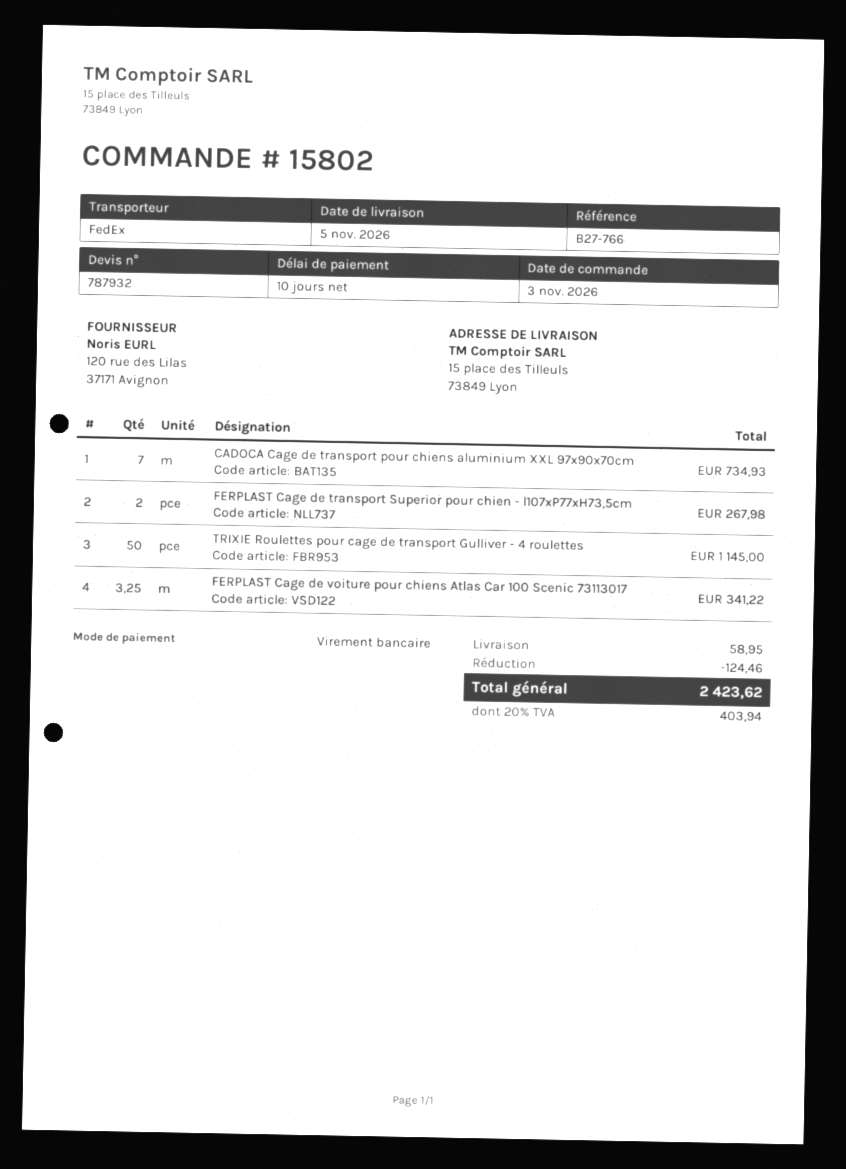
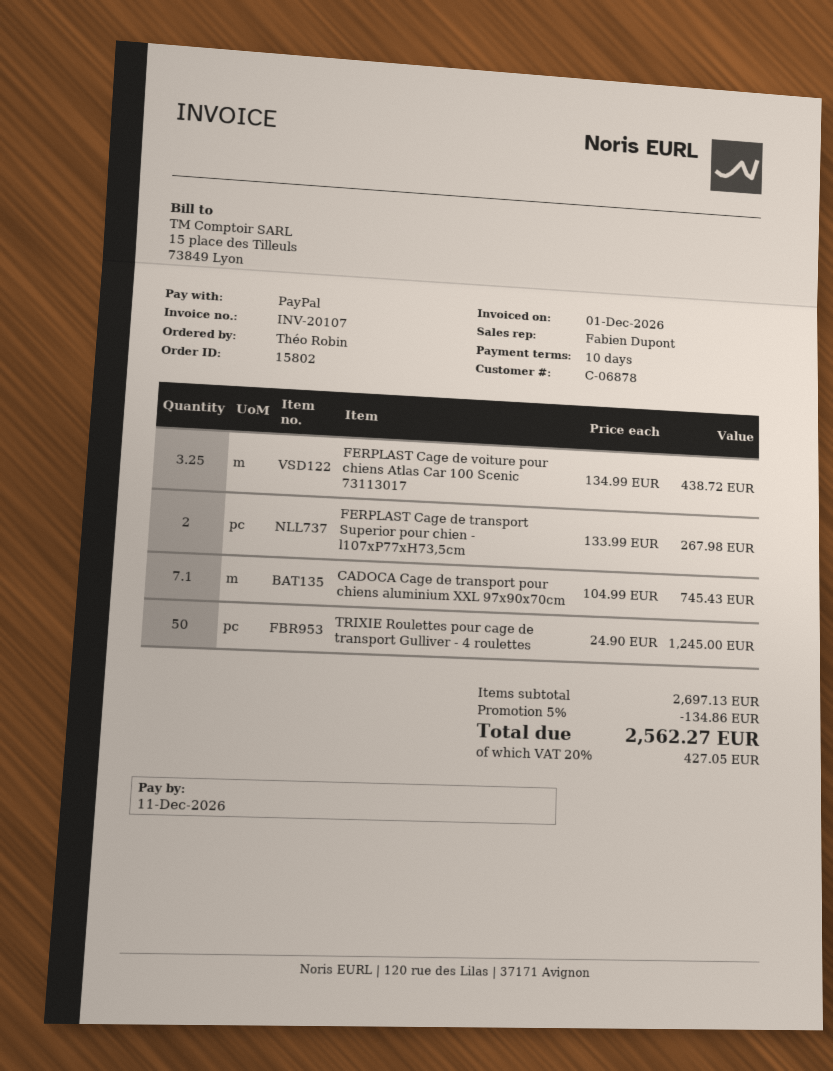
payment method: bank transfer -> PayPal
CADOCA Cage de transport pour chiens aluminium XXL 97x90x70cm: 7 for 734.93 -> 7.1 for 745.43
TRIXIE Roulettes pour cage de transport Gulliver - 4 roulettes: 50 for 1145.00 -> 50 for 1245.00
FERPLAST Cage de voiture pour chiens Atlas Car 100 Scenic 73113017: 3.25 for 341.22 -> 3.25 for 438.72
discount: 124.46 -> 134.86
shipping: 58.95 -> none
tax: 20% = 403.94 -> 20% = 427.05
total: 2423.62 -> 2562.27

